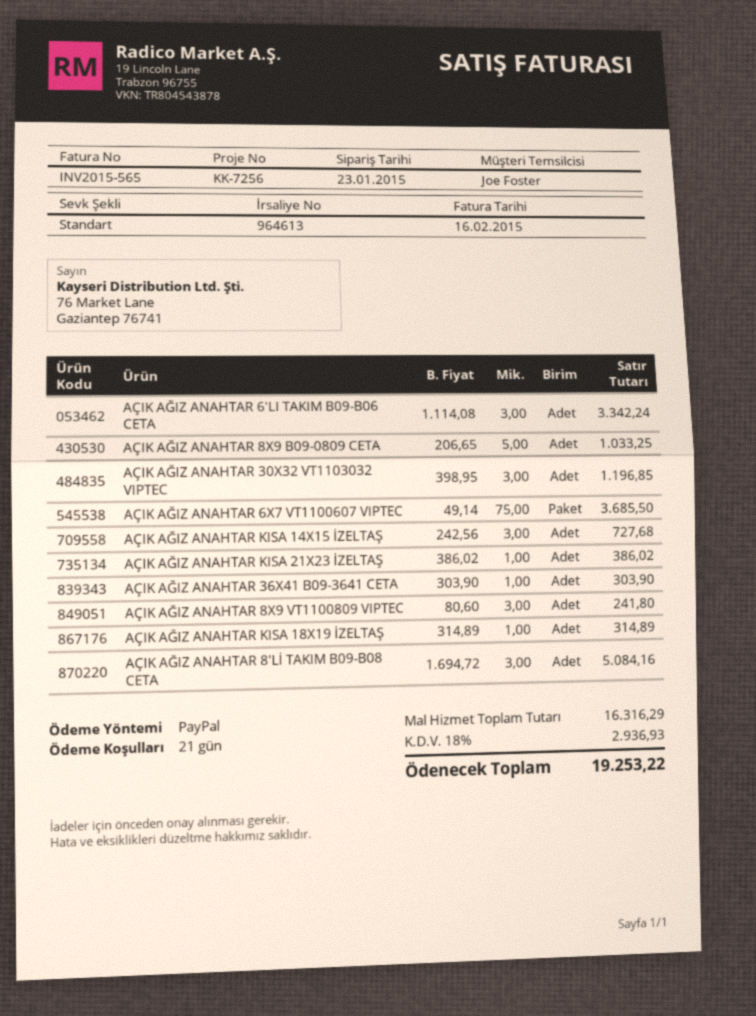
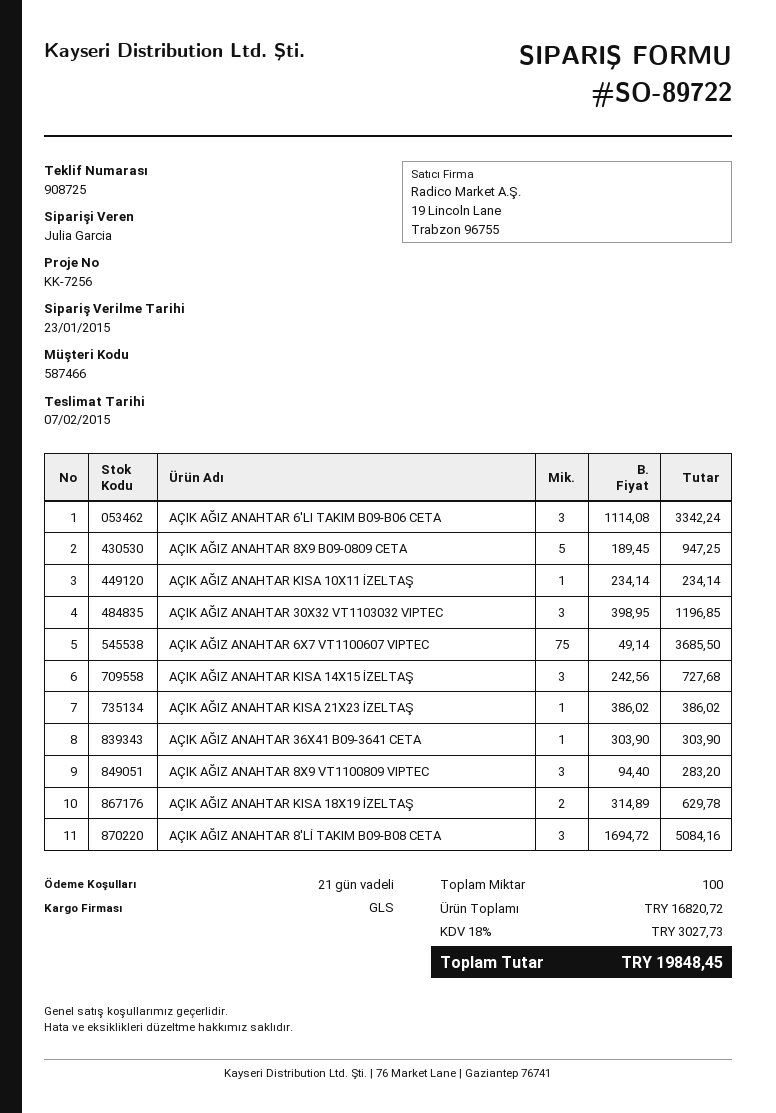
shipping method: standard -> GLS
AÇIK AĞIZ ANAHTAR 8X9 B09-0809 CETA: 5 x 206.65 = 1033.25 -> 5 x 189.45 = 947.25
AÇIK AĞIZ ANAHTAR 8X9 VT1100809 VIPTEC: 3 x 80.60 = 241.80 -> 3 x 94.40 = 283.20
AÇIK AĞIZ ANAHTAR KISA 18X19 İZELTAŞ: 1 x 314.89 = 314.89 -> 2 x 314.89 = 629.78
AÇIK AĞIZ ANAHTAR KISA 10X11 İZELTAŞ: none -> 1 x 234.14 = 234.14
subtotal: 16316.29 -> 16820.72
tax: 18% = 2936.93 -> 18% = 3027.73
total: 19253.22 -> 19848.45

